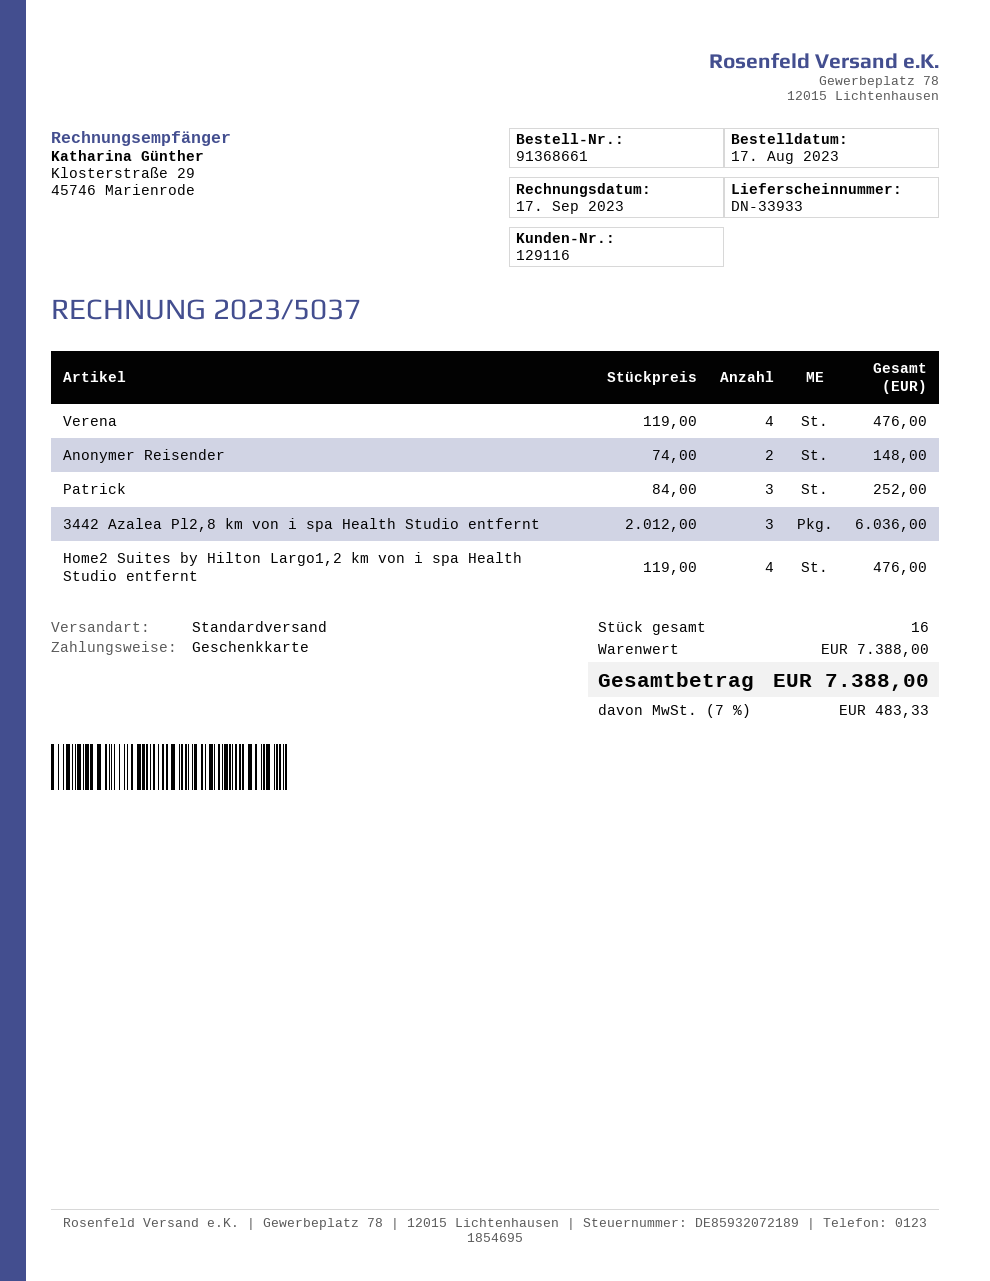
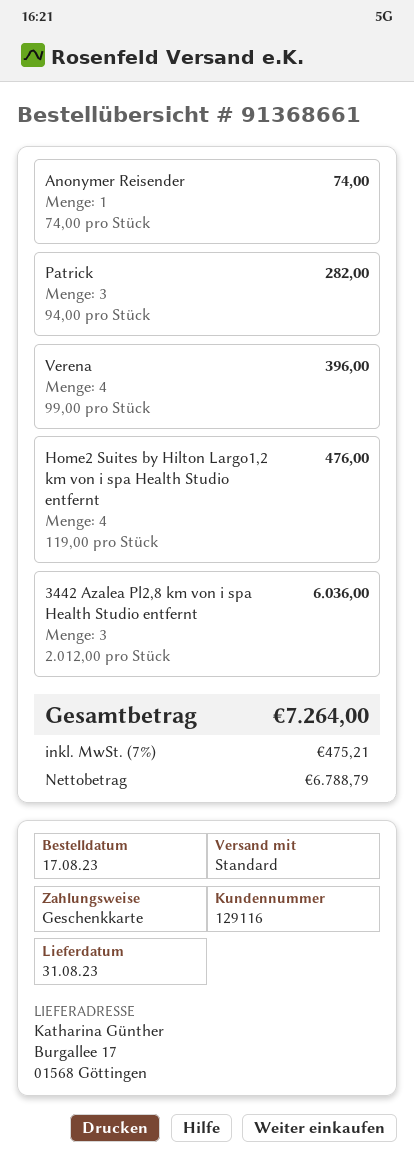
Verena: 4 x 119.00 = 476.00 -> 4 x 99.00 = 396.00
Anonymer Reisender: 2 x 74.00 = 148.00 -> 1 x 74.00 = 74.00
Patrick: 3 x 84.00 = 252.00 -> 3 x 94.00 = 282.00
tax: 7% = 483.33 -> 7% = 475.21
total: 7388.00 -> 7264.00

